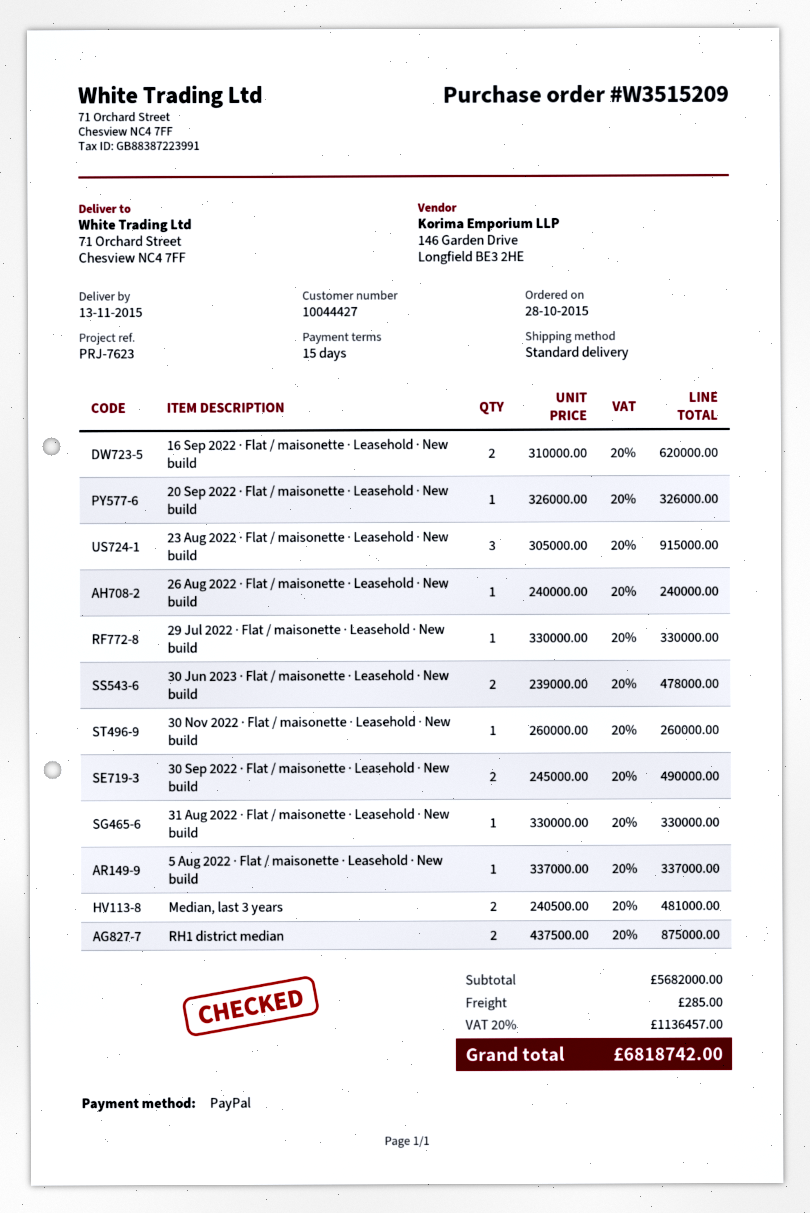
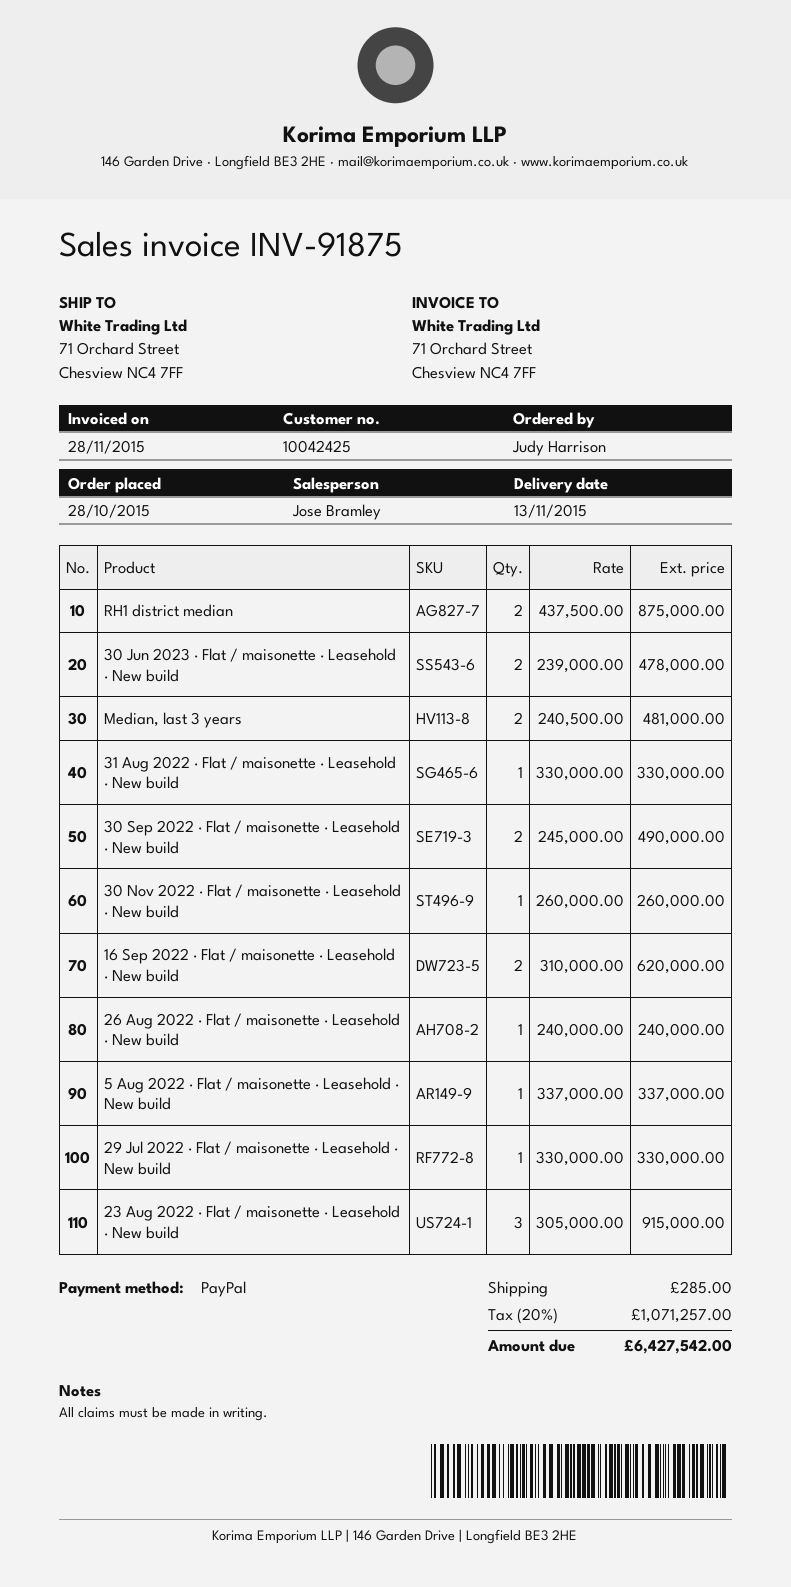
customer number: 10044427 -> 10042425
20 Sep 2022 · Flat / maisonette · Leasehold · New build: 1 x 326000.00 = 326000.00 -> none
tax: 20% = 1136457.00 -> 20% = 1071257.00
total: 6818742.00 -> 6427542.00

